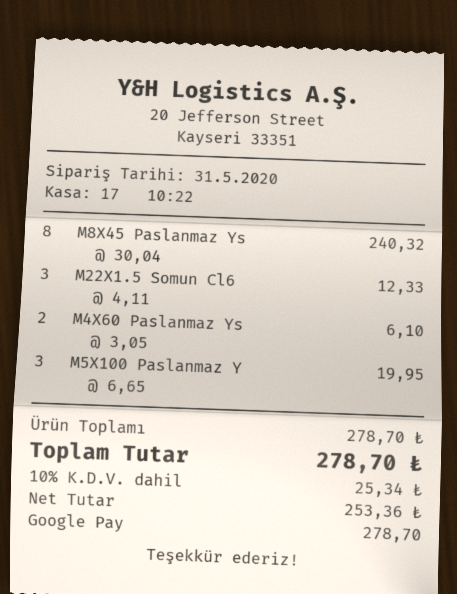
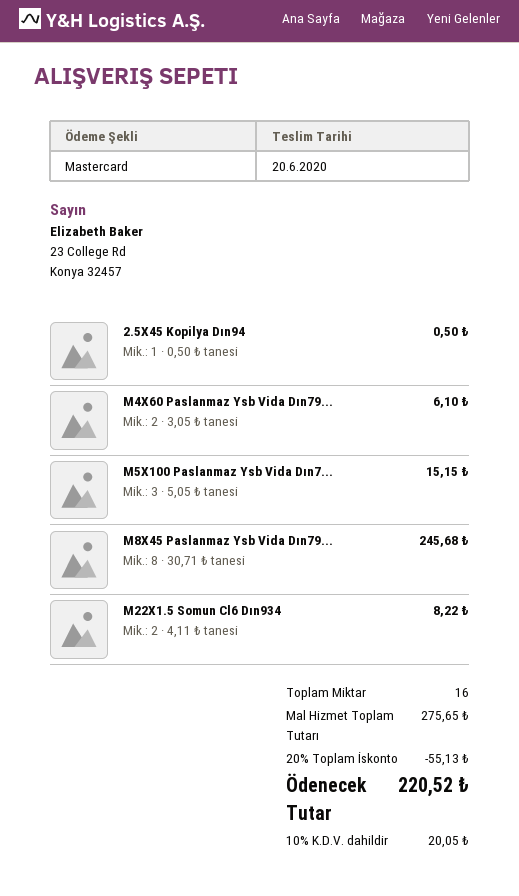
payment method: Google Pay -> Mastercard
M8X45 Paslanmaz Ys: 8 x 30.04 = 240.32 -> 8 x 30.71 = 245.68
M22X1.5 Somun Cl6: 3 x 4.11 = 12.33 -> 2 x 4.11 = 8.22
M5X100 Paslanmaz Y: 3 x 6.65 = 19.95 -> 3 x 5.05 = 15.15
2.5X45 Kopilya Dın94: none -> 1 x 0.50 = 0.50
subtotal: 278.70 -> 275.65
discount: none -> 20% = 55.13
tax: 10% = 25.34 -> 10% = 20.05
total: 278.70 -> 220.52

